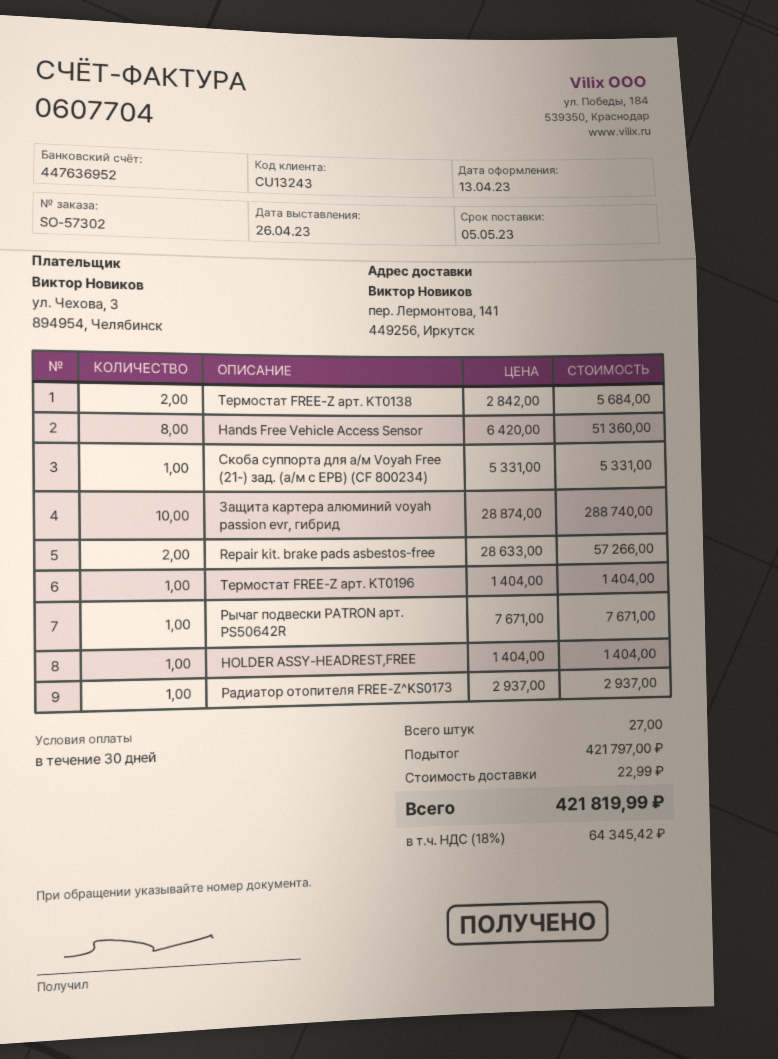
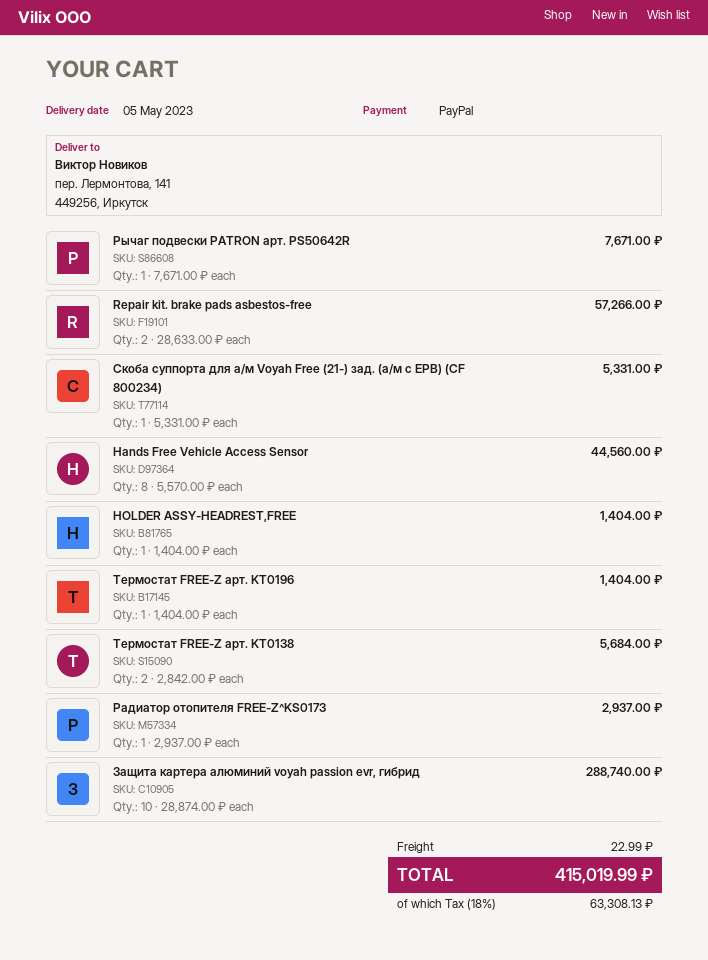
Hands Free Vehicle Access Sensor: 8 x 6420.00 = 51360.00 -> 8 x 5570.00 = 44560.00
tax: 18% = 64345.42 -> 18% = 63308.13
total: 421819.99 -> 415019.99

